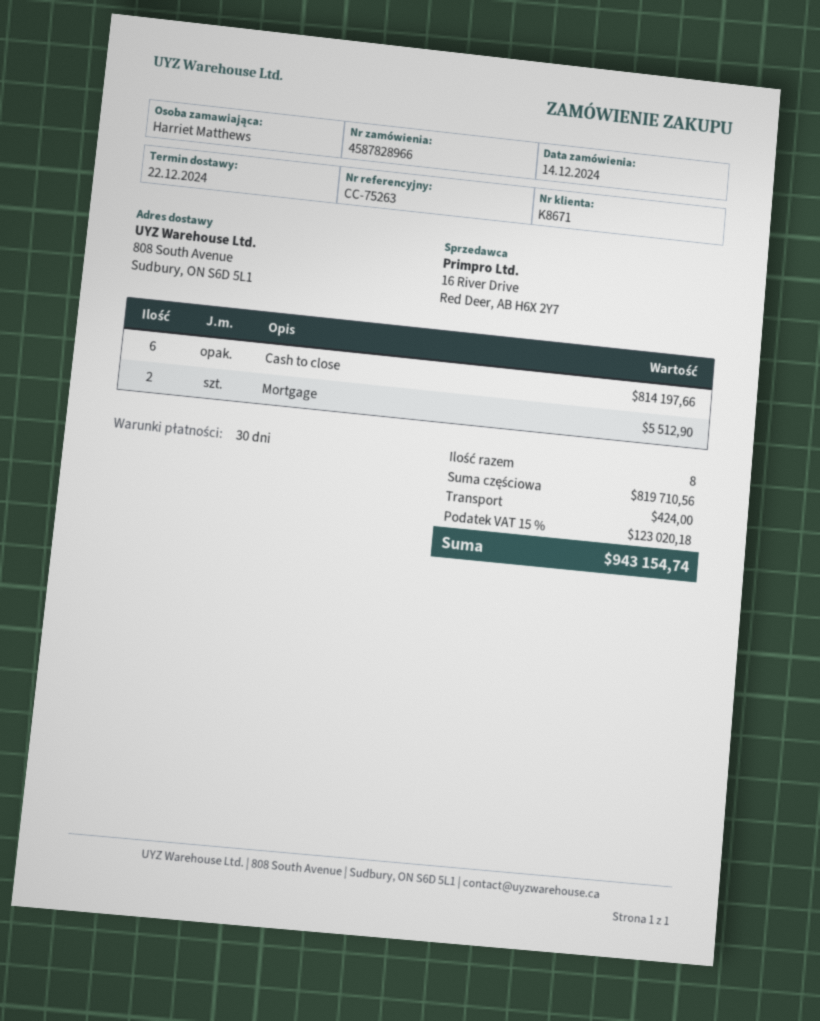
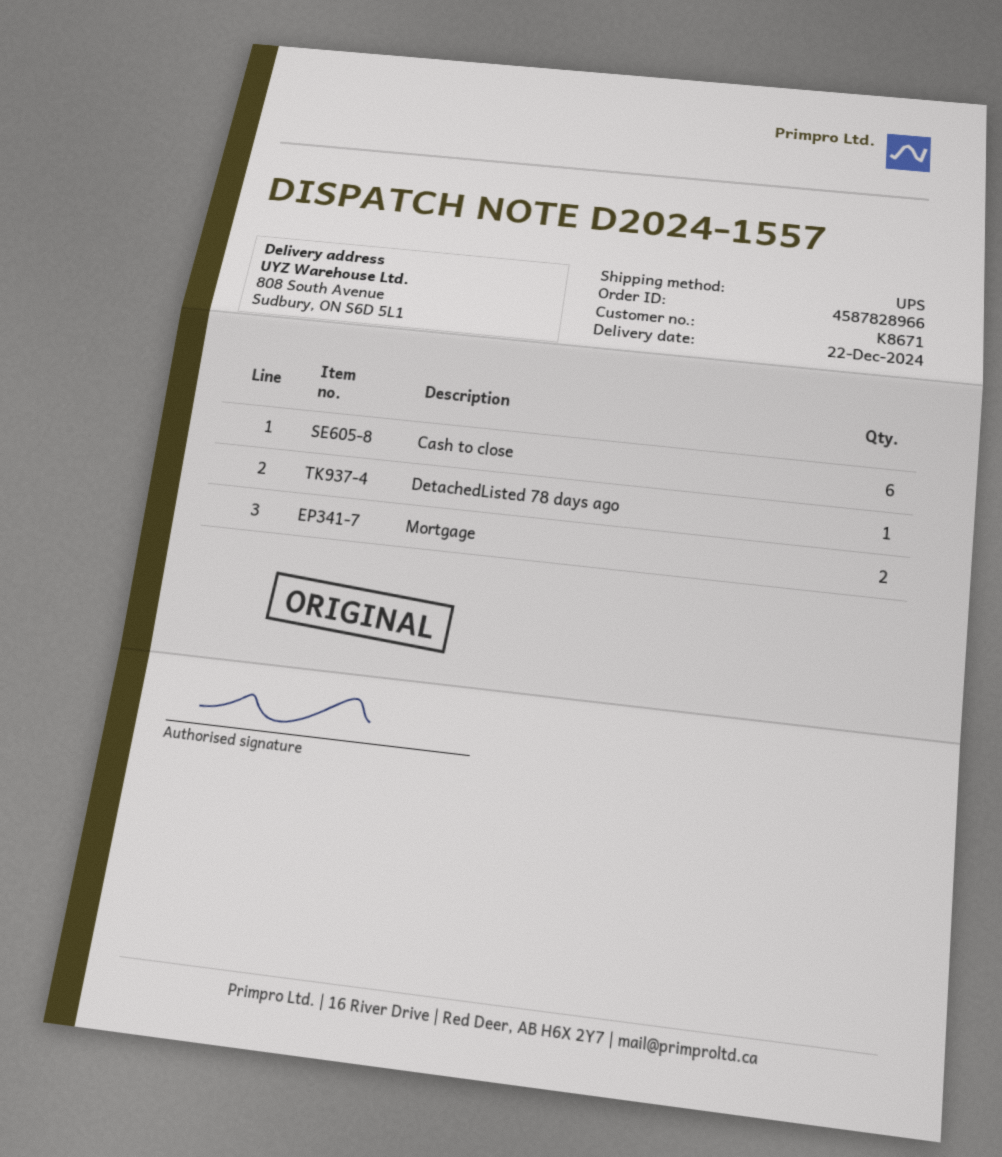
DetachedListed 78 days ago: none -> 1

